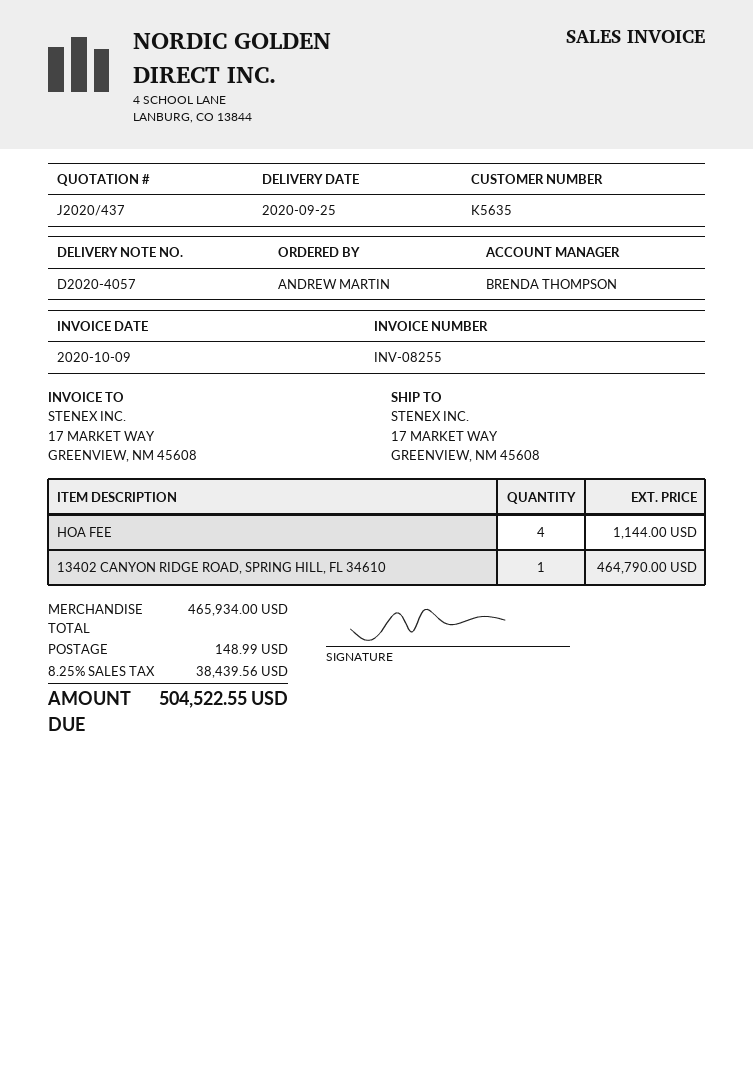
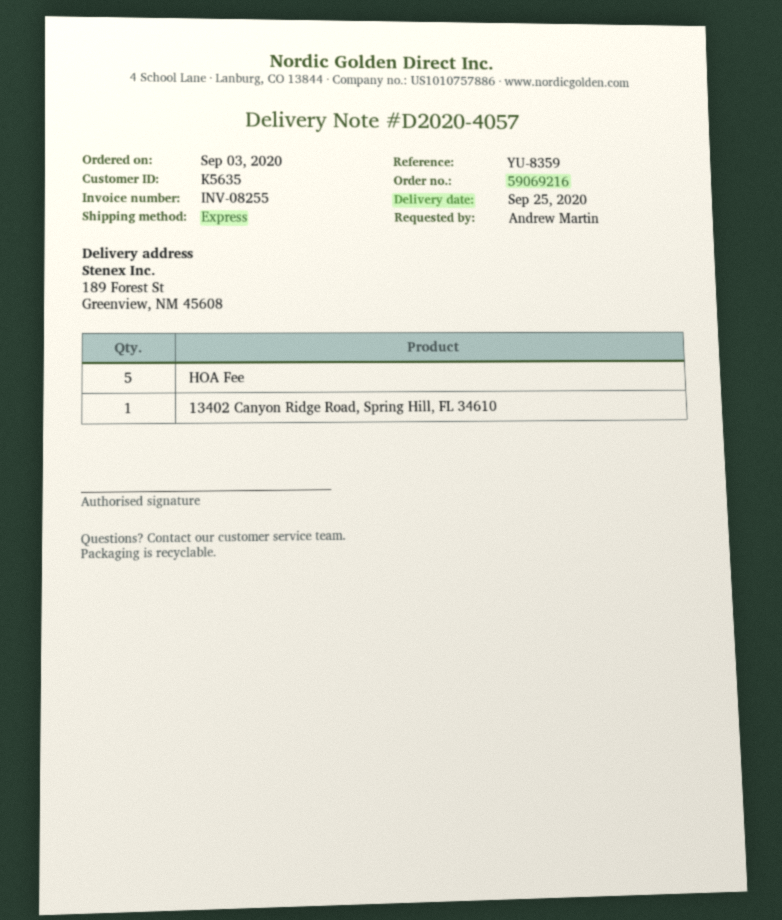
ship to: 17 MARKET WAY, GREENVIEW, NM 45608 -> 189 Forest St, Greenview, NM 45608
HOA FEE: 4 -> 5

